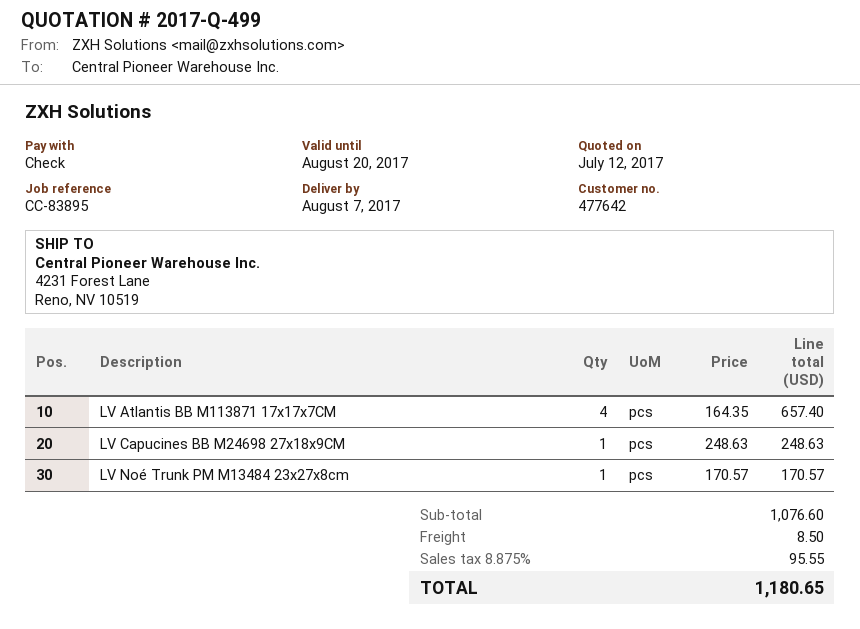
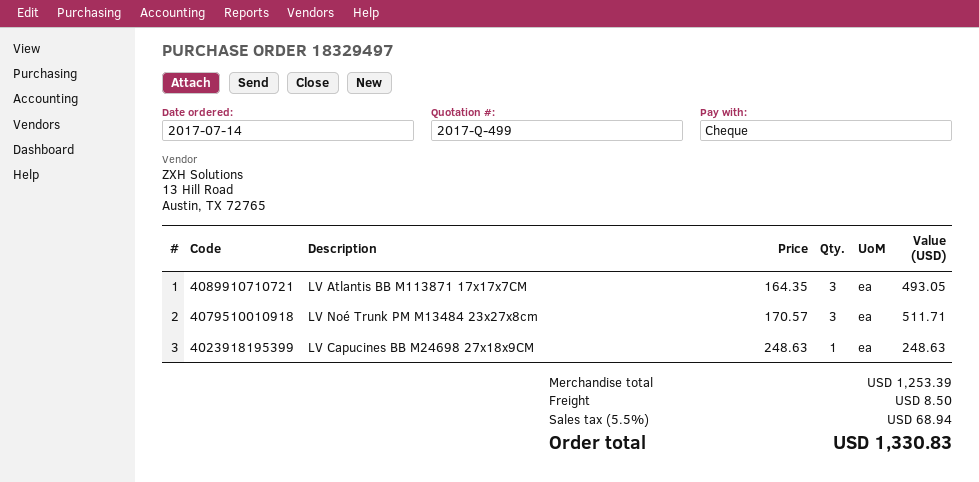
LV Atlantis BB M113871 17x17x7CM: 4 x 164.35 = 657.40 -> 3 x 164.35 = 493.05
LV Noé Trunk PM M13484 23x27x8cm: 1 x 170.57 = 170.57 -> 3 x 170.57 = 511.71
subtotal: 1076.60 -> 1253.39
tax: 8.875% = 95.55 -> 5.5% = 68.94
total: 1180.65 -> 1330.83

